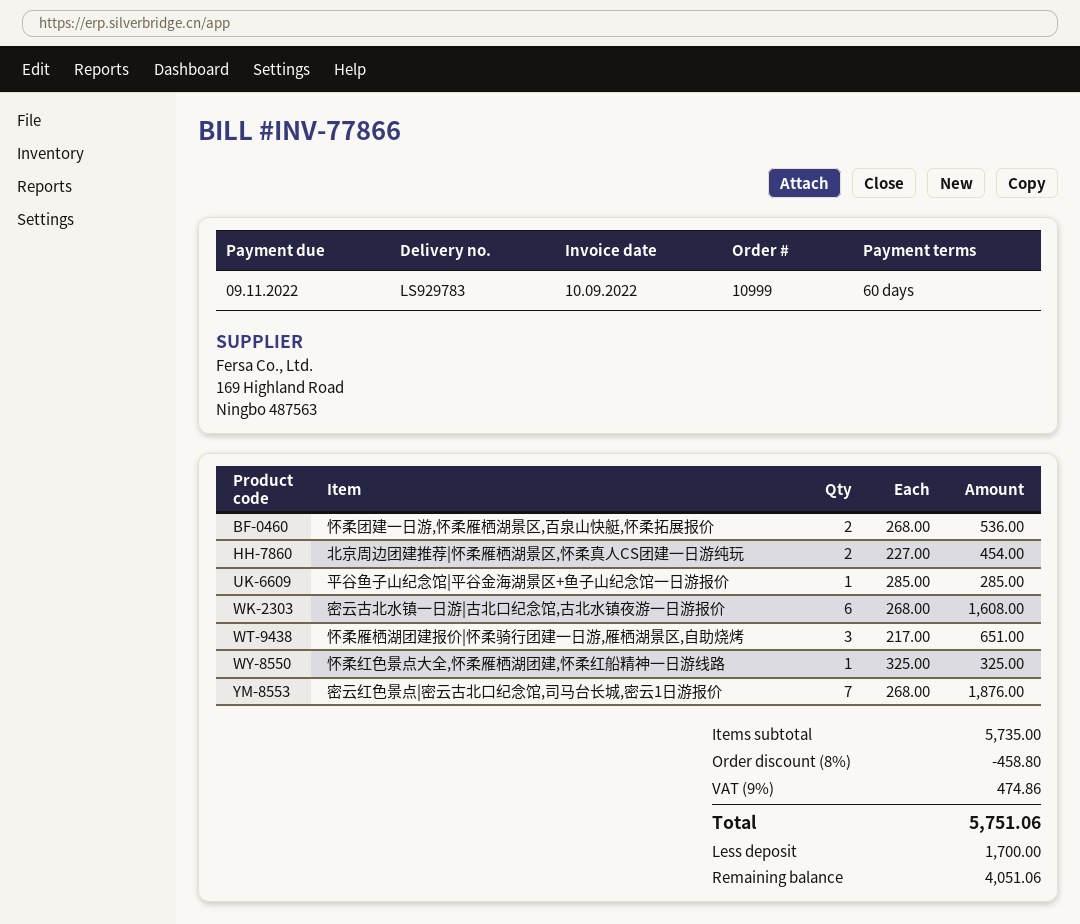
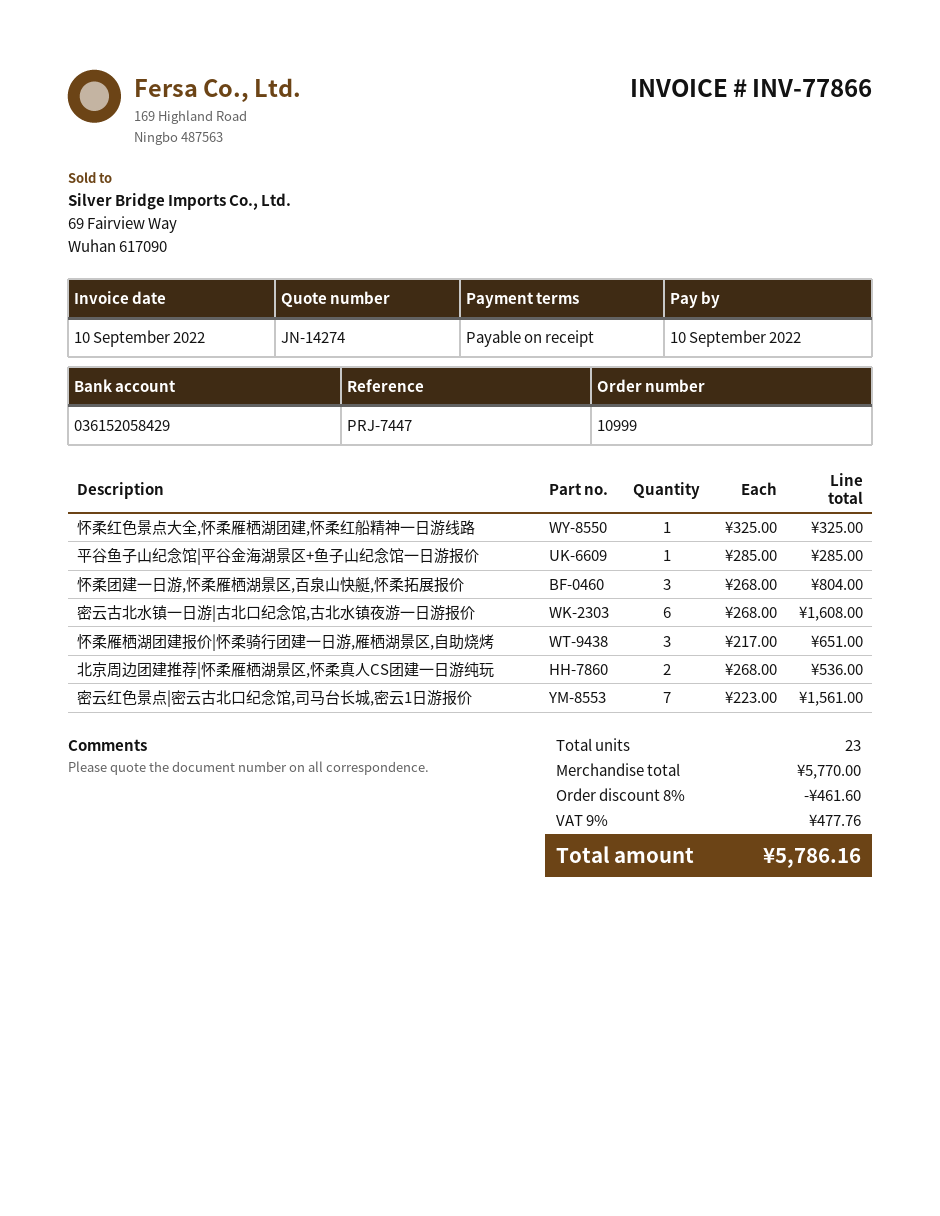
payment terms: 60 days -> on receipt
due date: 2022-11-09 -> 2022-09-10
怀柔团建一日游,怀柔雁栖湖景区,百泉山快艇,怀柔拓展报价: 2 x 268.00 = 536.00 -> 3 x 268.00 = 804.00
北京周边团建推荐|怀柔雁栖湖景区,怀柔真人CS团建一日游纯玩: 2 x 227.00 = 454.00 -> 2 x 268.00 = 536.00
密云红色景点|密云古北口纪念馆,司马台长城,密云1日游报价: 7 x 268.00 = 1876.00 -> 7 x 223.00 = 1561.00
subtotal: 5735.00 -> 5770.00
discount: 8% = 458.80 -> 8% = 461.60
tax: 9% = 474.86 -> 9% = 477.76
total: 5751.06 -> 5786.16

